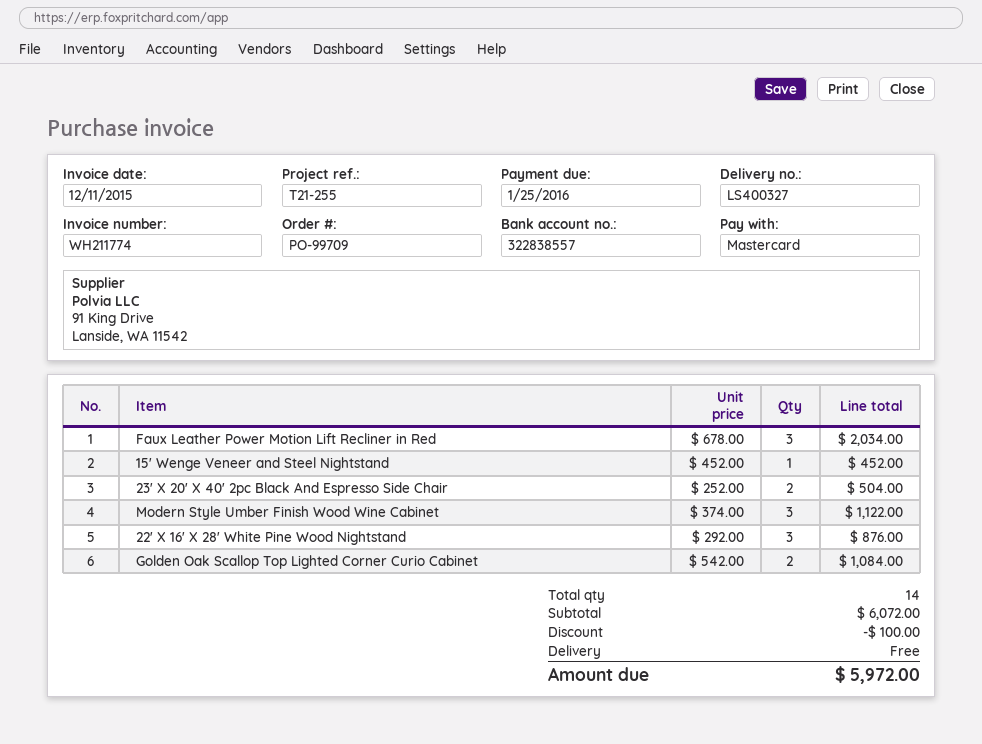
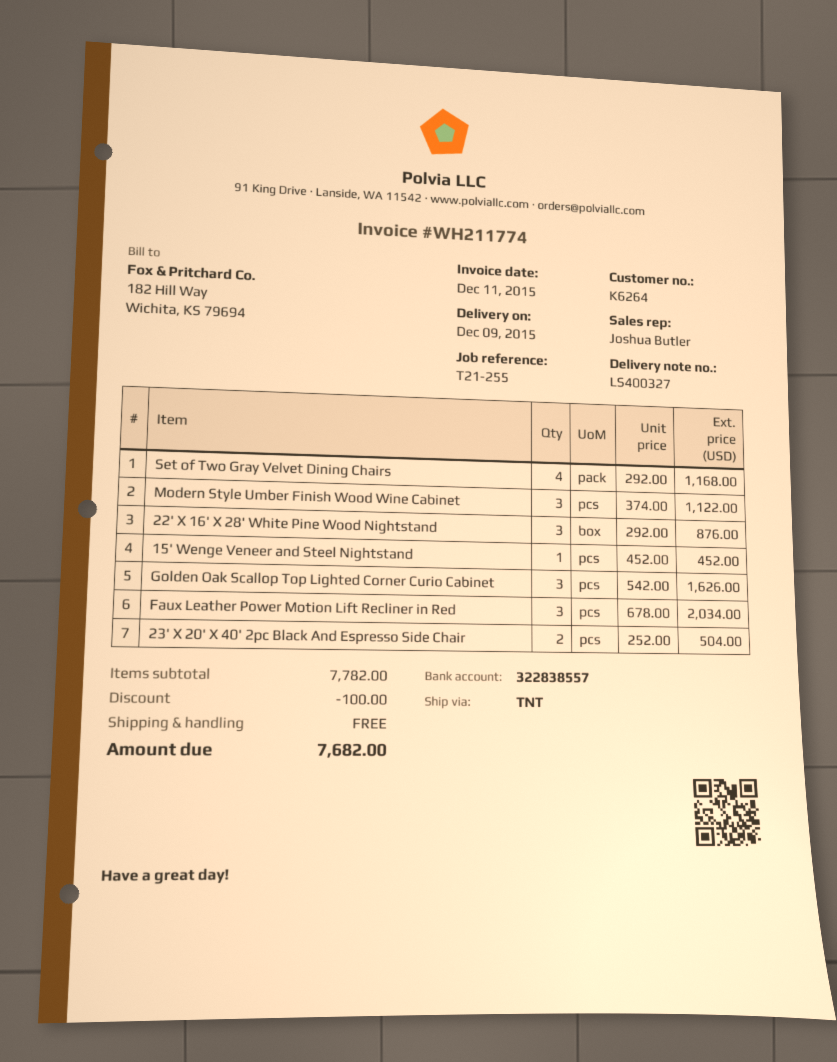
Golden Oak Scallop Top Lighted Corner Curio Cabinet: 2 x 542.00 = 1084.00 -> 3 x 542.00 = 1626.00
Set of Two Gray Velvet Dining Chairs: none -> 4 x 292.00 = 1168.00
subtotal: 6072.00 -> 7782.00
total: 5972.00 -> 7682.00

